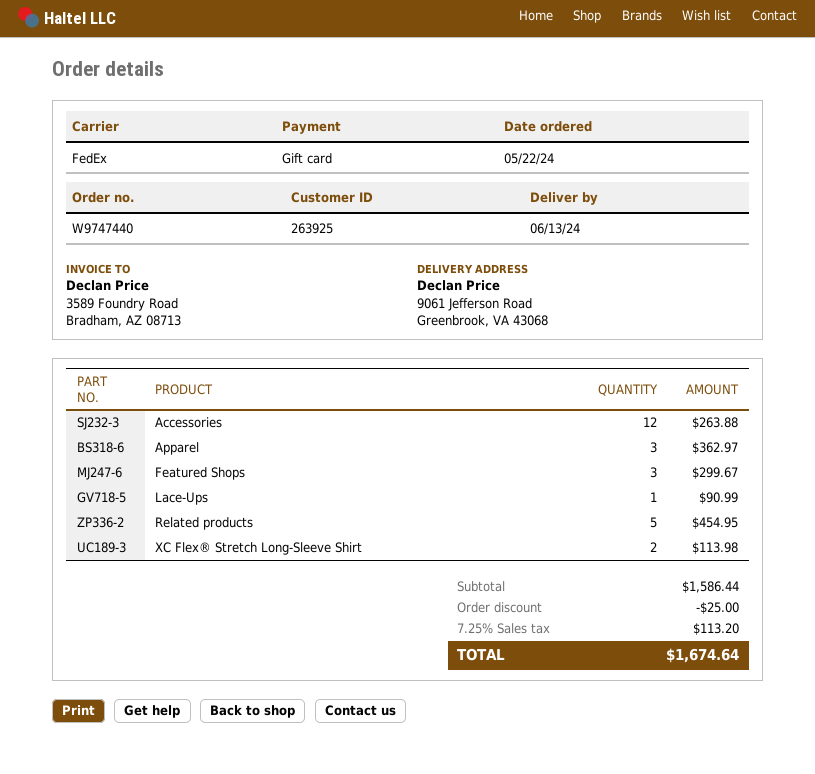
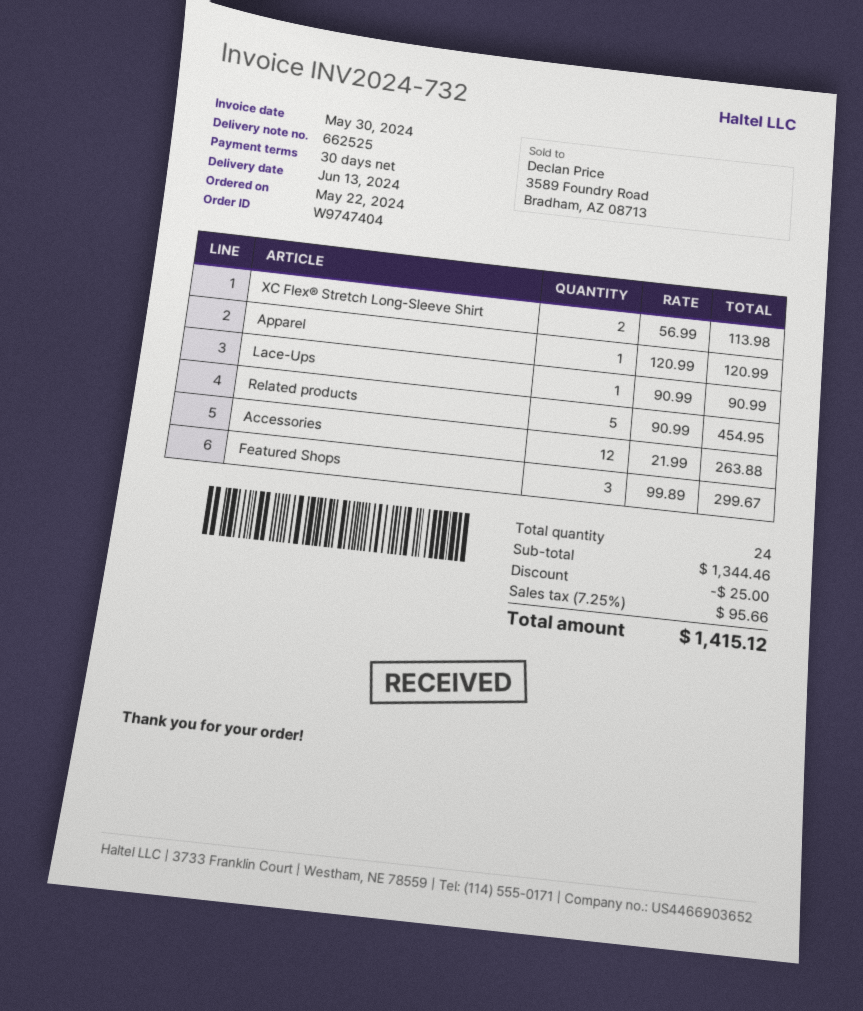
order number: W9747440 -> W9747404
Apparel: 3 for 362.97 -> 1 for 120.99
subtotal: 1586.44 -> 1344.46
tax: 7.25% = 113.20 -> 7.25% = 95.66
total: 1674.64 -> 1415.12

